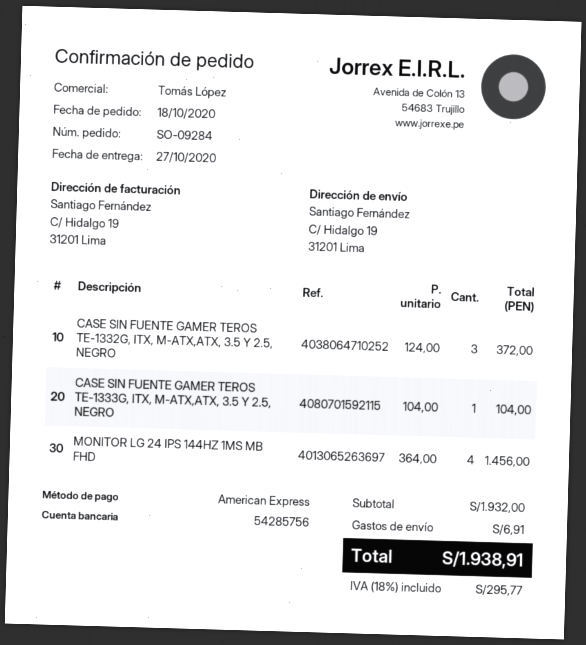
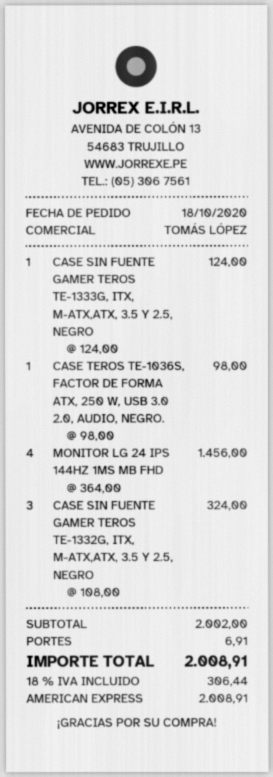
CASE SIN FUENTE GAMER TEROS TE-1332G, ITX, M-ATX,ATX, 3.5 Y 2.5, NEGRO: 3 x 124.00 = 372.00 -> 3 x 108.00 = 324.00
CASE SIN FUENTE GAMER TEROS TE-1333G, ITX, M-ATX,ATX, 3.5 Y 2.5, NEGRO: 1 x 104.00 = 104.00 -> 1 x 124.00 = 124.00
CASE TEROS TE-1036S, FACTOR DE FORMA ATX, 250 W, USB 3.0 2.0, AUDIO, NEGRO.: none -> 1 x 98.00 = 98.00
subtotal: 1932.00 -> 2002.00
tax: 18% = 295.77 -> 18% = 306.44
total: 1938.91 -> 2008.91

